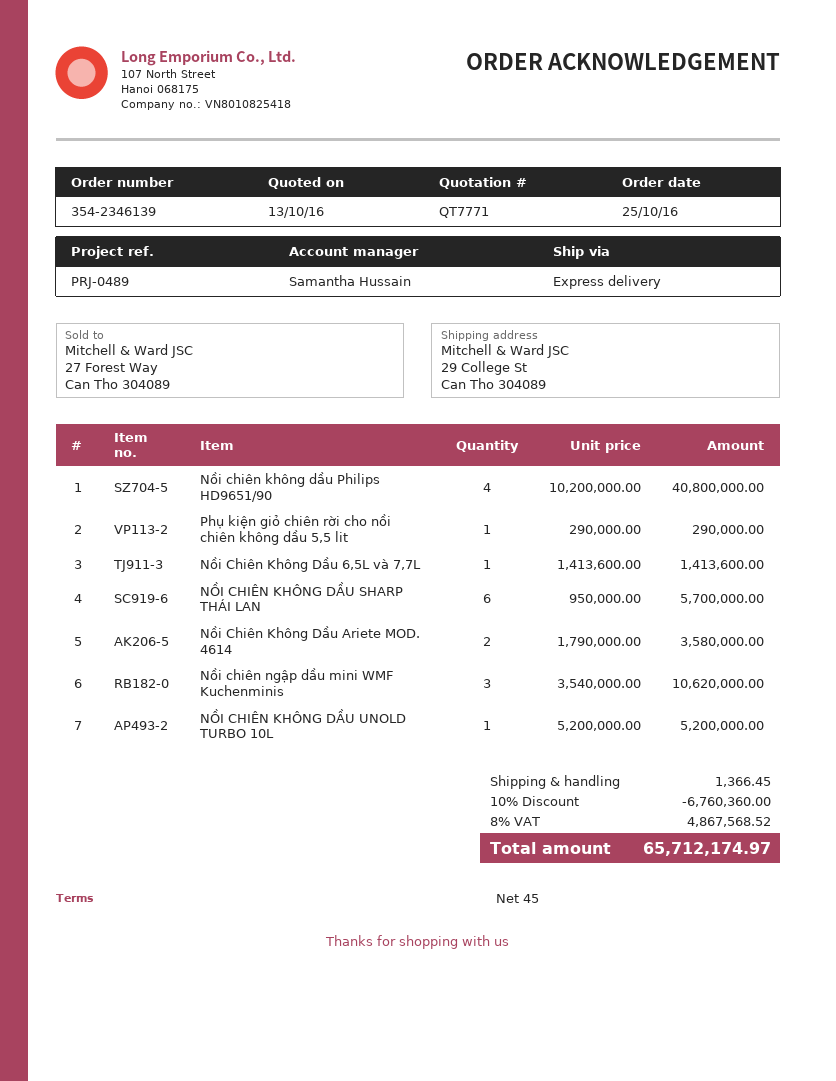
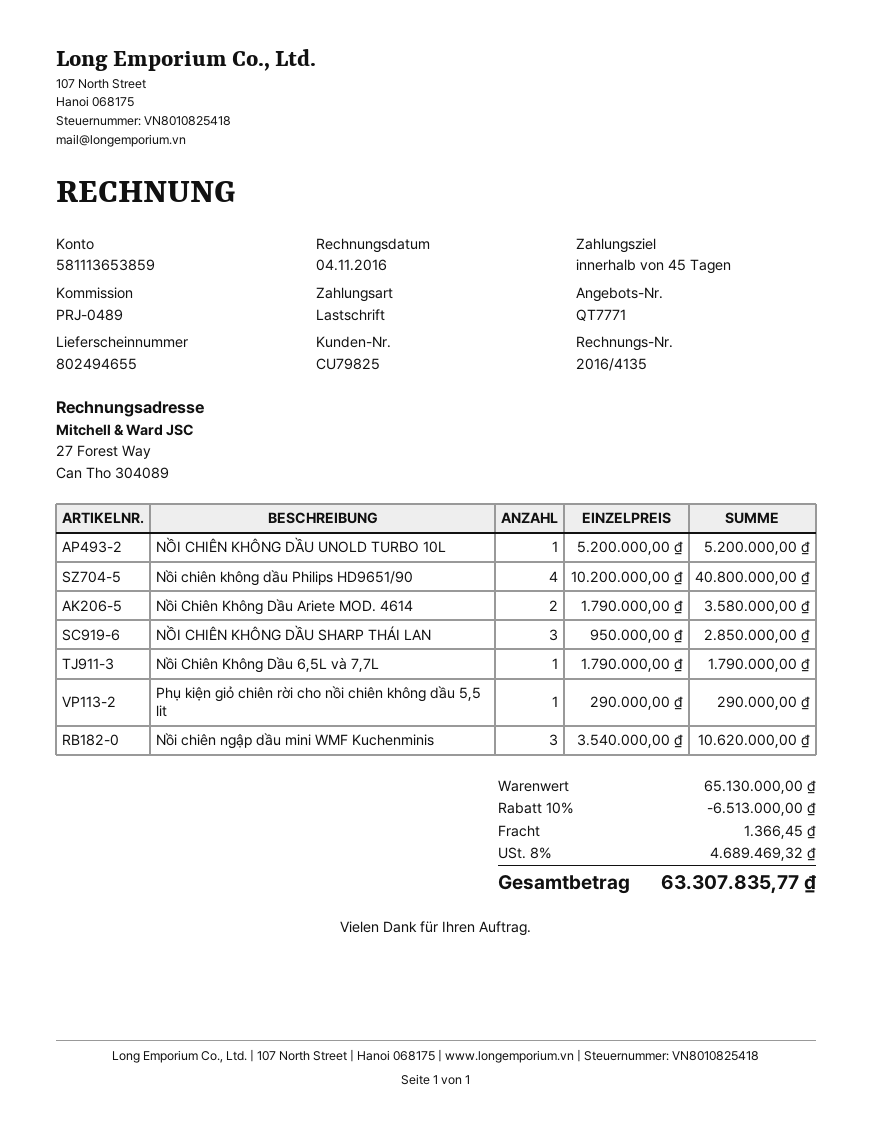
Nồi Chiên Không Dầu 6,5L và 7,7L: 1 x 1413600.00 = 1413600.00 -> 1 x 1790000.00 = 1790000.00
NỒI CHIÊN KHÔNG DẦU SHARP THÁI LAN: 6 x 950000.00 = 5700000.00 -> 3 x 950000.00 = 2850000.00
discount: 10% = 6760360.00 -> 10% = 6513000.00
tax: 8% = 4867568.52 -> 8% = 4689469.32
total: 65712174.97 -> 63307835.77

